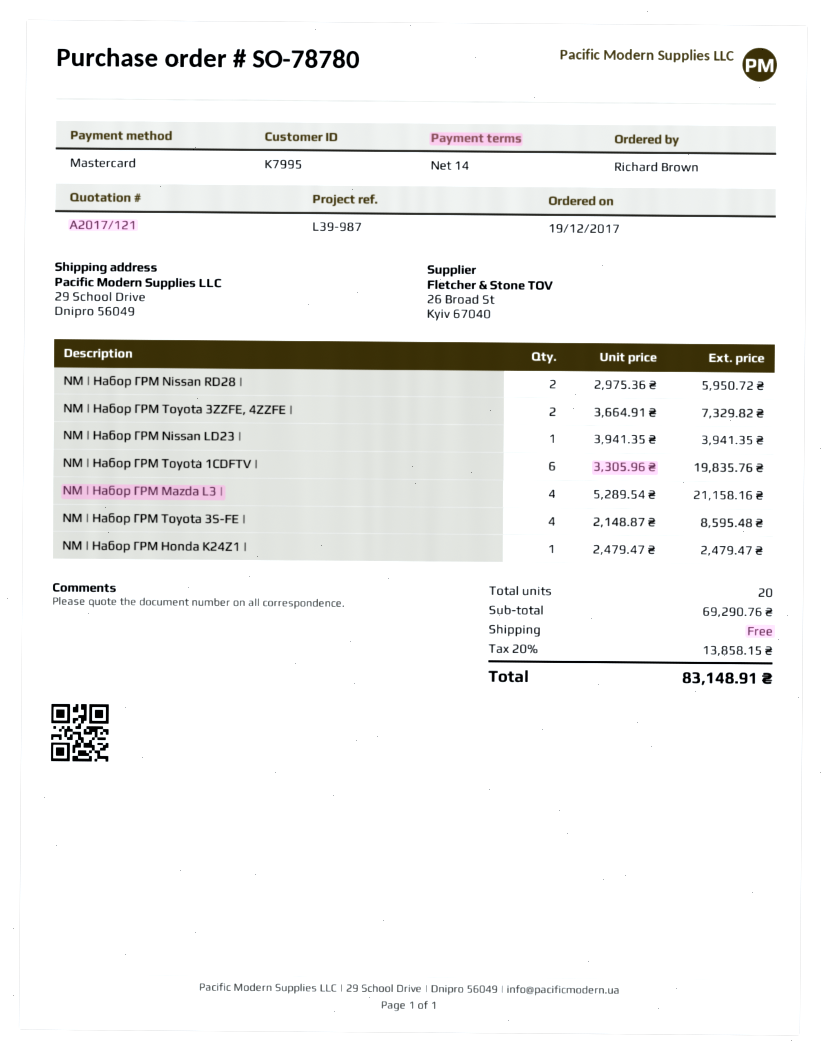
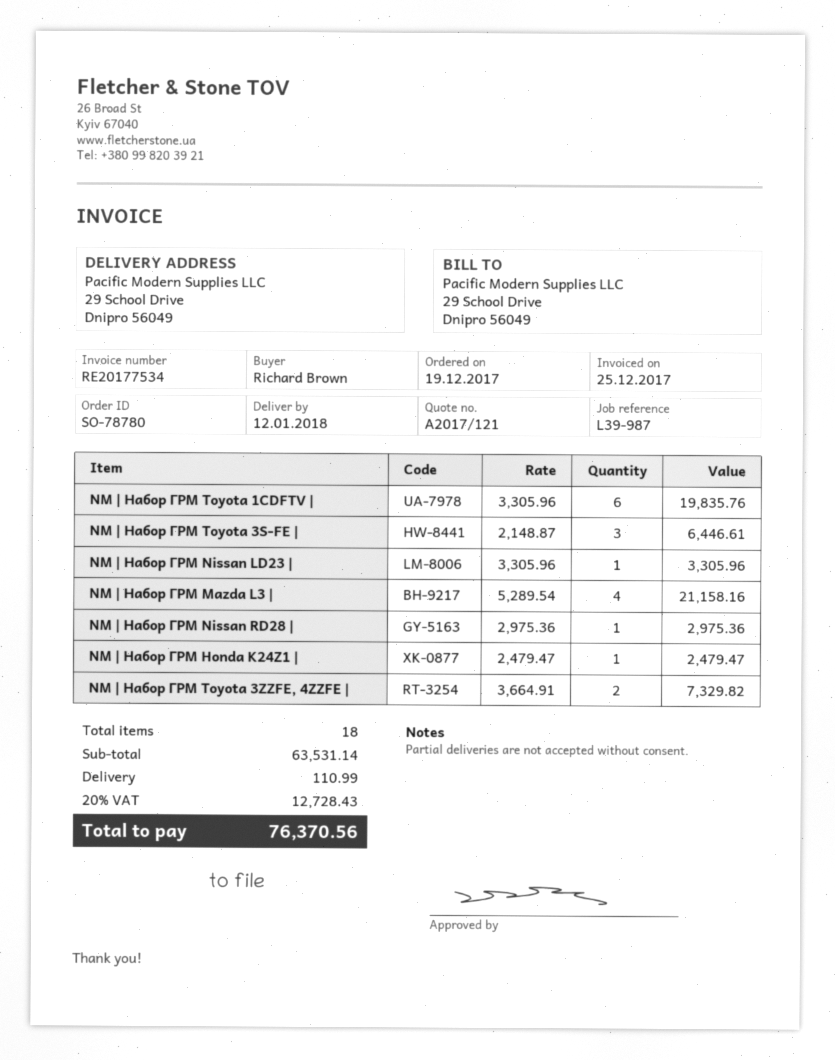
NM | Набор ГРМ Nissan RD28 |: 2 x 2975.36 = 5950.72 -> 1 x 2975.36 = 2975.36
NM | Набор ГРМ Nissan LD23 |: 1 x 3941.35 = 3941.35 -> 1 x 3305.96 = 3305.96
NM | Набор ГРМ Toyota 3S-FE |: 4 x 2148.87 = 8595.48 -> 3 x 2148.87 = 6446.61
total quantity: 20 -> 18
subtotal: 69290.76 -> 63531.14
shipping: 0.00 -> 110.99
tax: 20% = 13858.15 -> 20% = 12728.43
total: 83148.91 -> 76370.56

